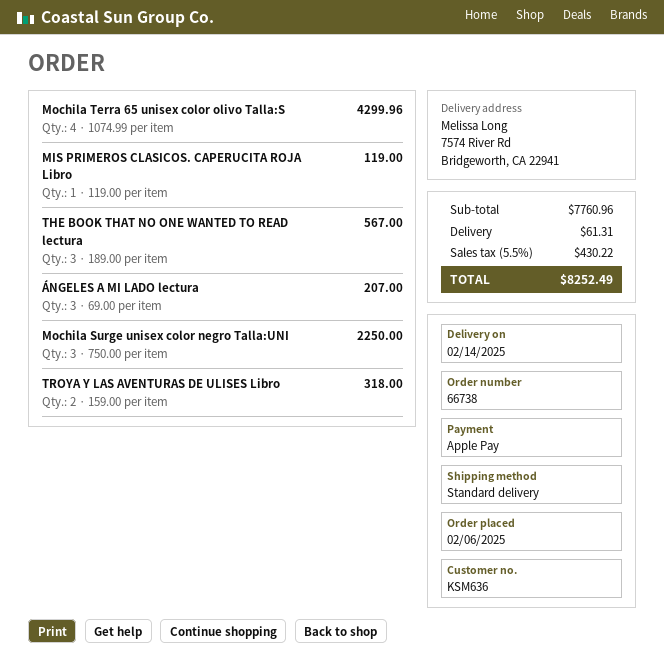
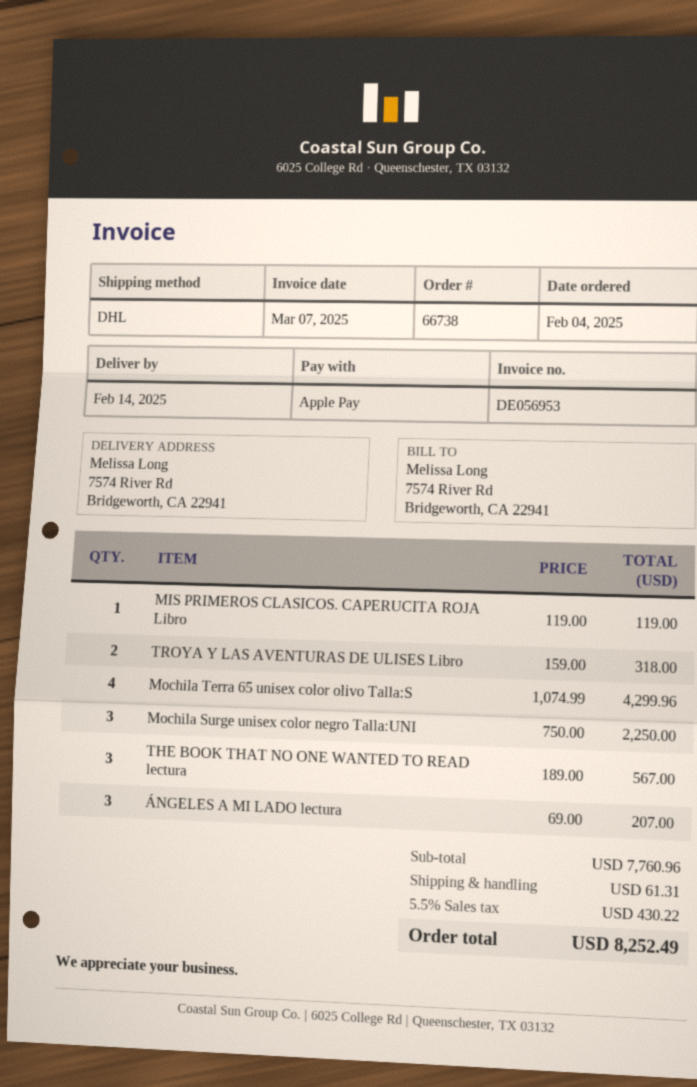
order date: 2025-02-06 -> 2025-02-04
shipping method: standard -> DHL

